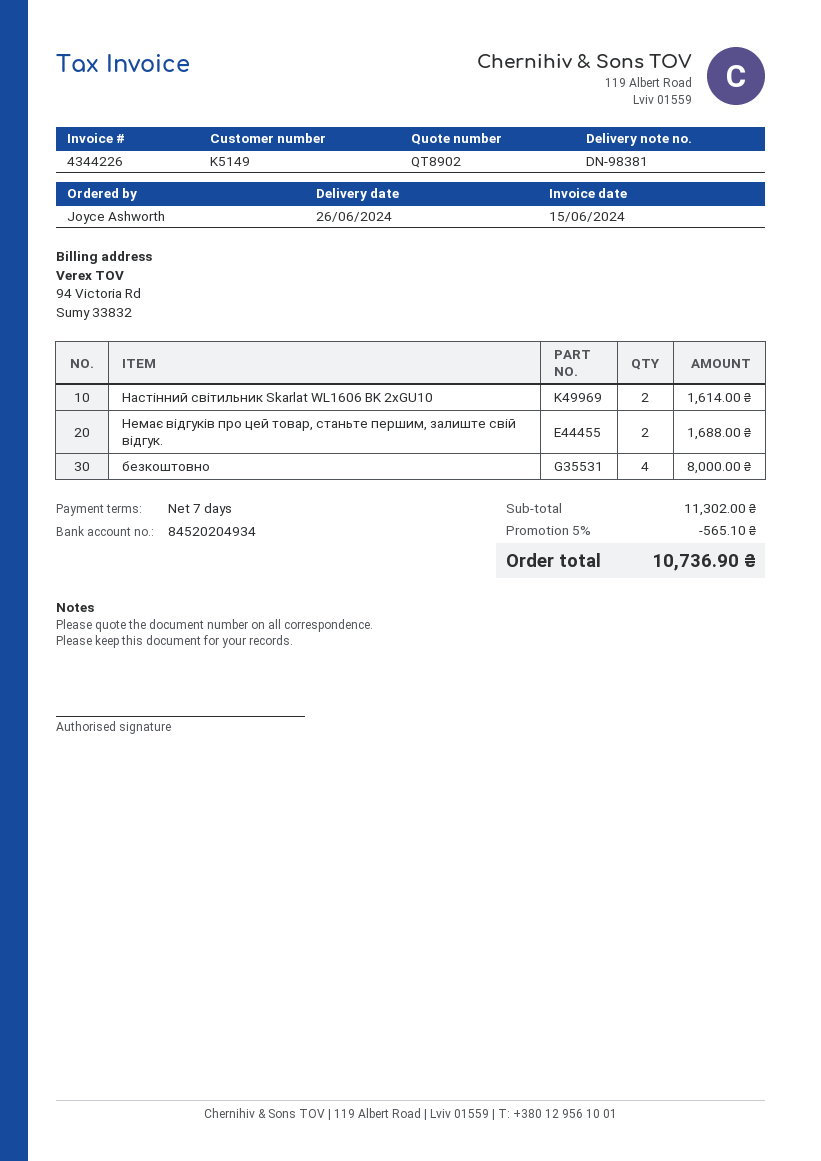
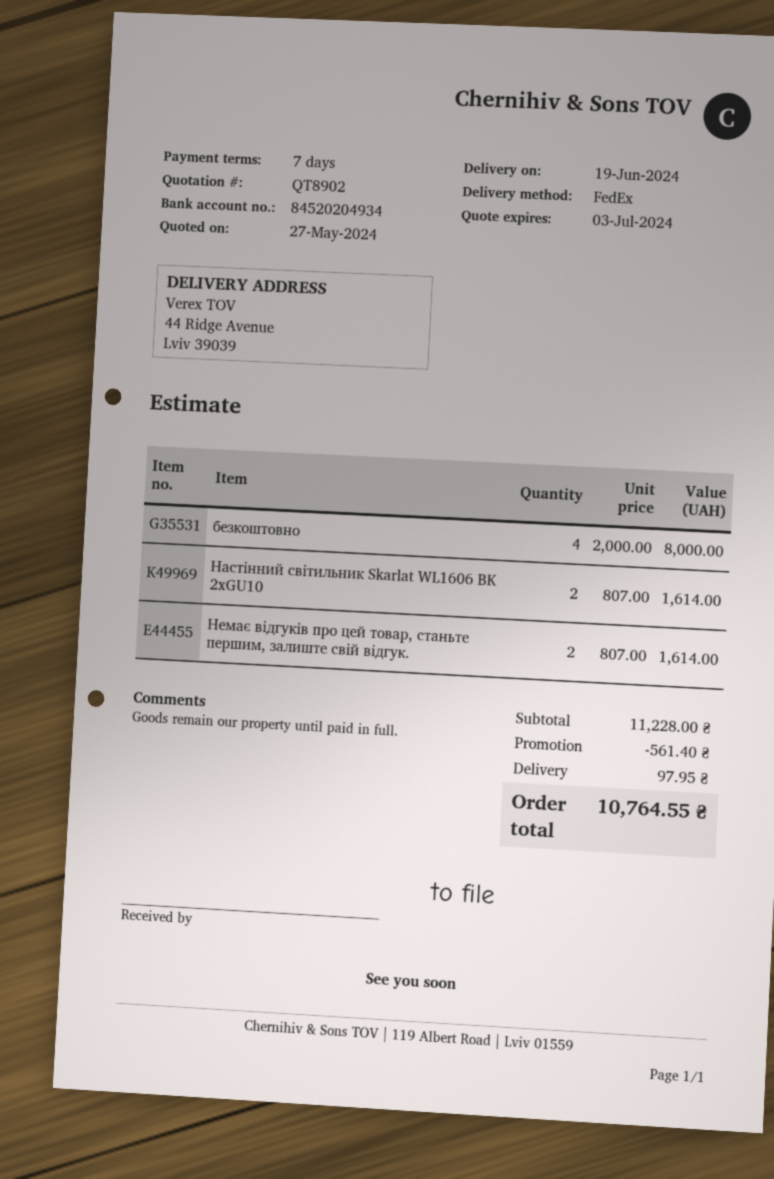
delivery date: 2024-06-26 -> 2024-06-19
Немає відгуків про цей товар, станьте першим, залиште свій відгук.: 2 for 1688.00 -> 2 for 1614.00
subtotal: 11302.00 -> 11228.00
discount: 565.10 -> 561.40
shipping: none -> 97.95
total: 10736.90 -> 10764.55

